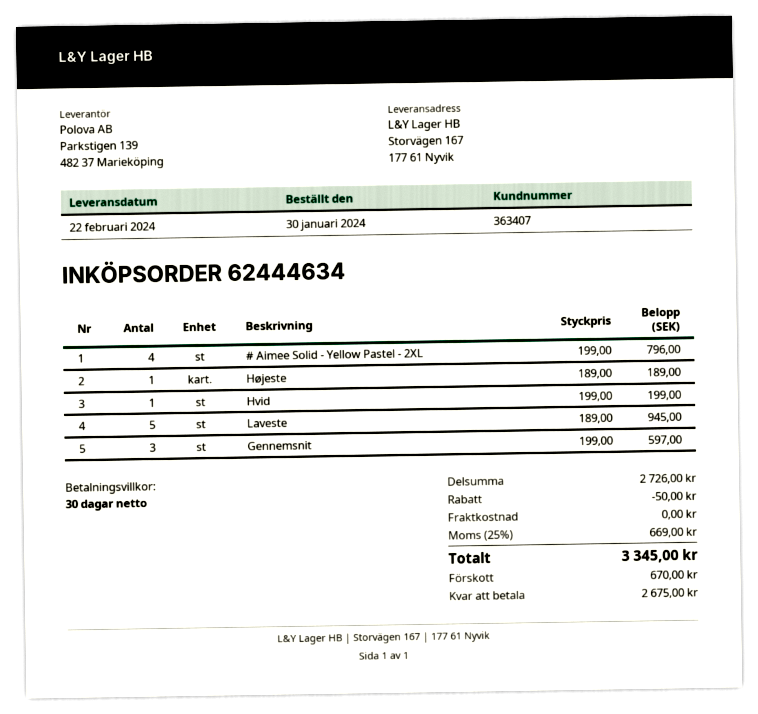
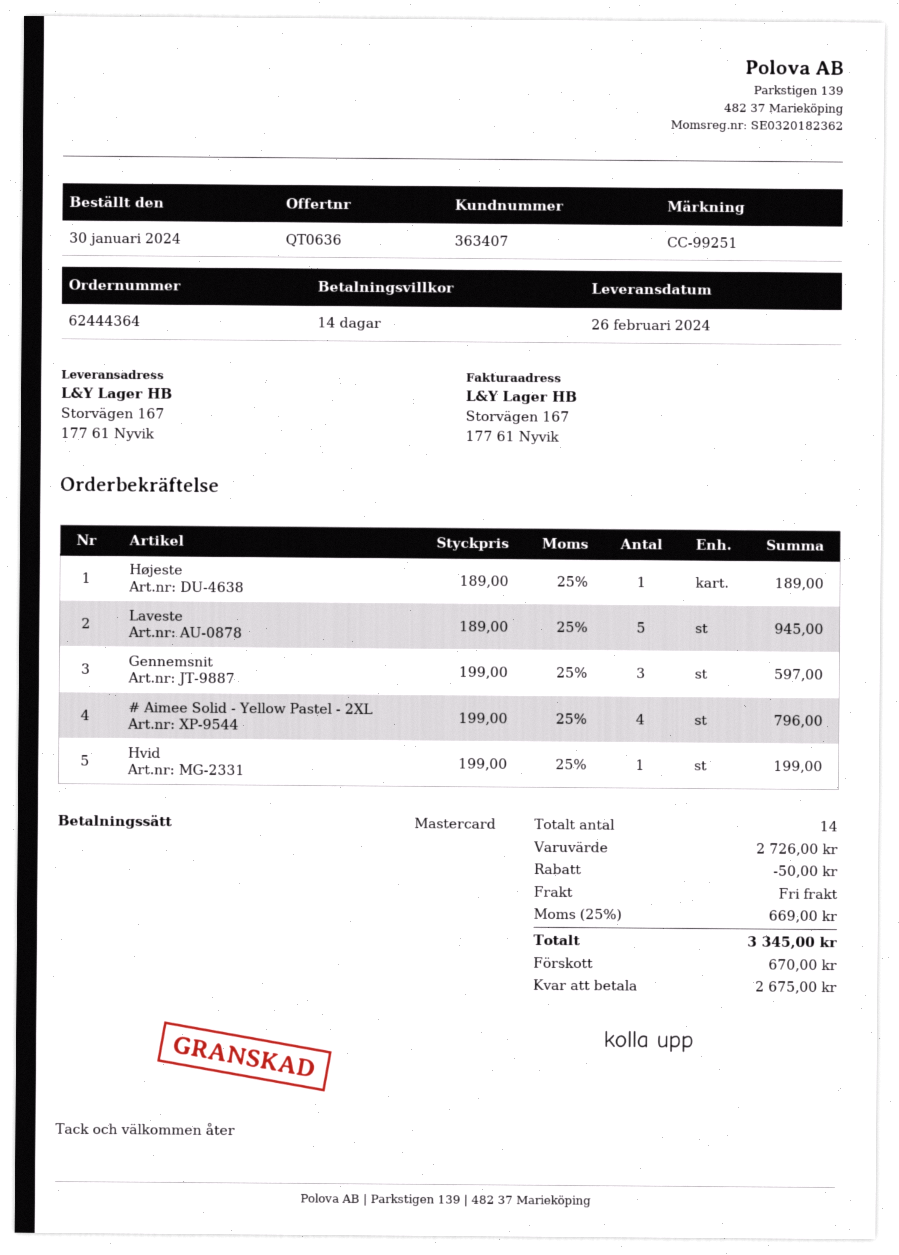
order number: 62444634 -> 62444364
delivery date: 2024-02-22 -> 2024-02-26
payment terms: 30 days -> 14 days

